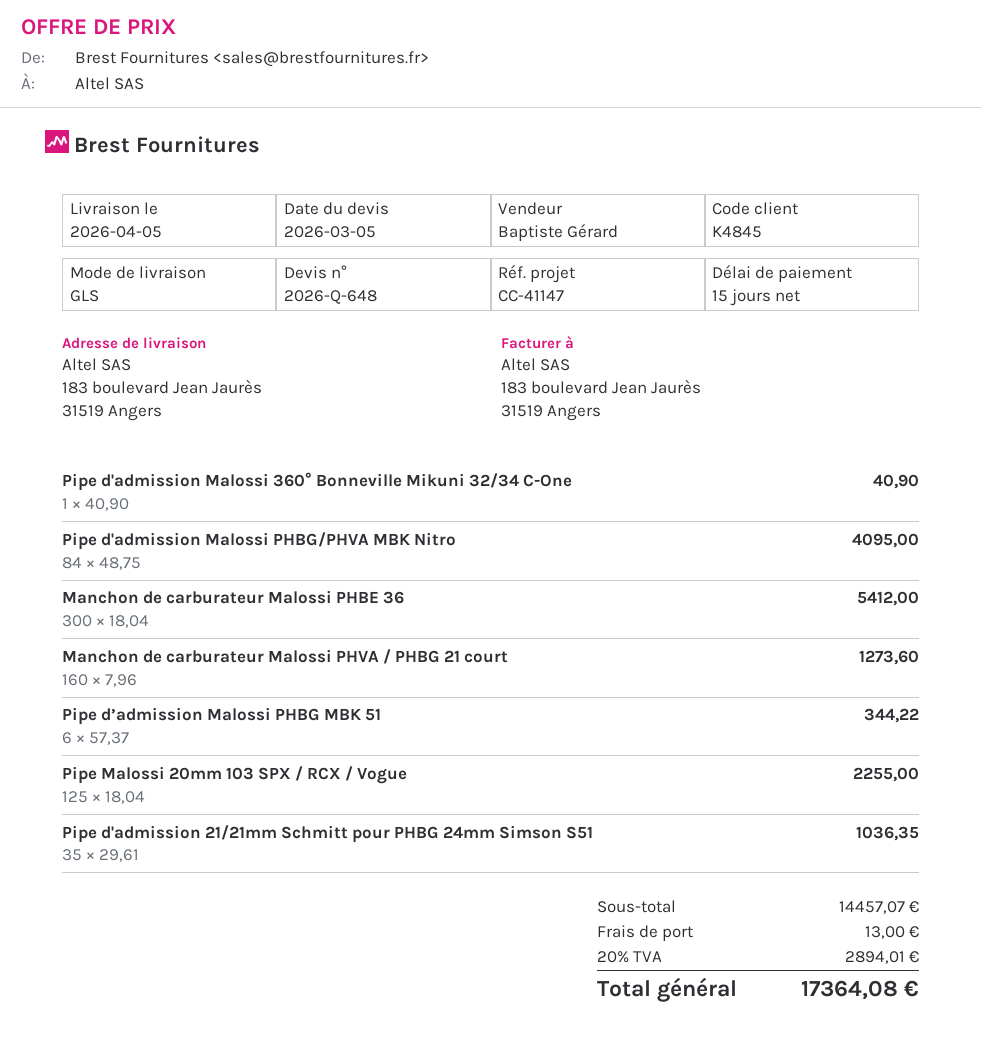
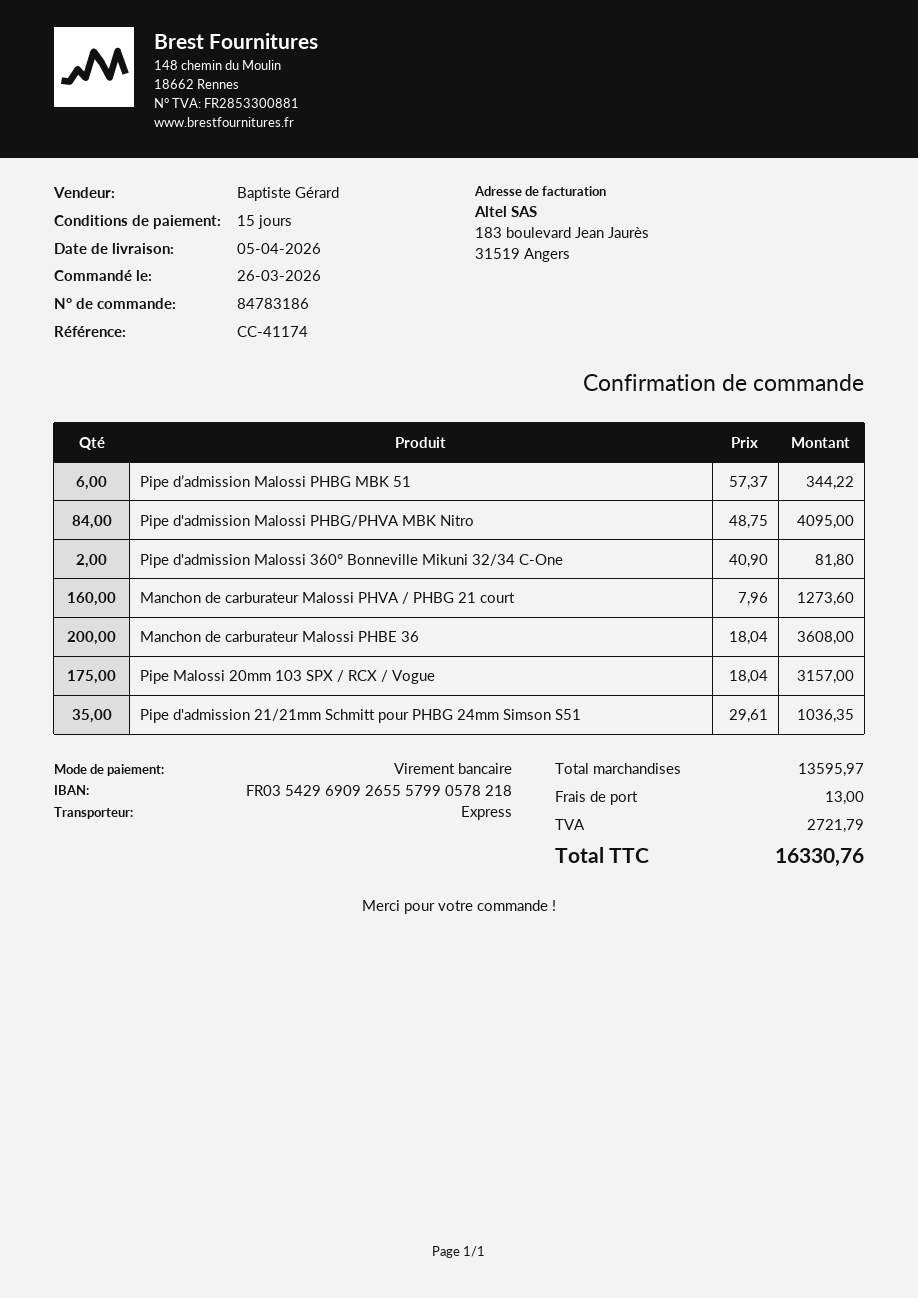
reference: CC-41147 -> CC-41174
shipping method: GLS -> express
Pipe d'admission Malossi 360° Bonneville Mikuni 32/34 C-One: 1 x 40.90 = 40.90 -> 2 x 40.90 = 81.80
Manchon de carburateur Malossi PHBE 36: 300 x 18.04 = 5412.00 -> 200 x 18.04 = 3608.00
Pipe Malossi 20mm 103 SPX / RCX / Vogue: 125 x 18.04 = 2255.00 -> 175 x 18.04 = 3157.00
subtotal: 14457.07 -> 13595.97
tax: 2894.01 -> 2721.79
total: 17364.08 -> 16330.76

